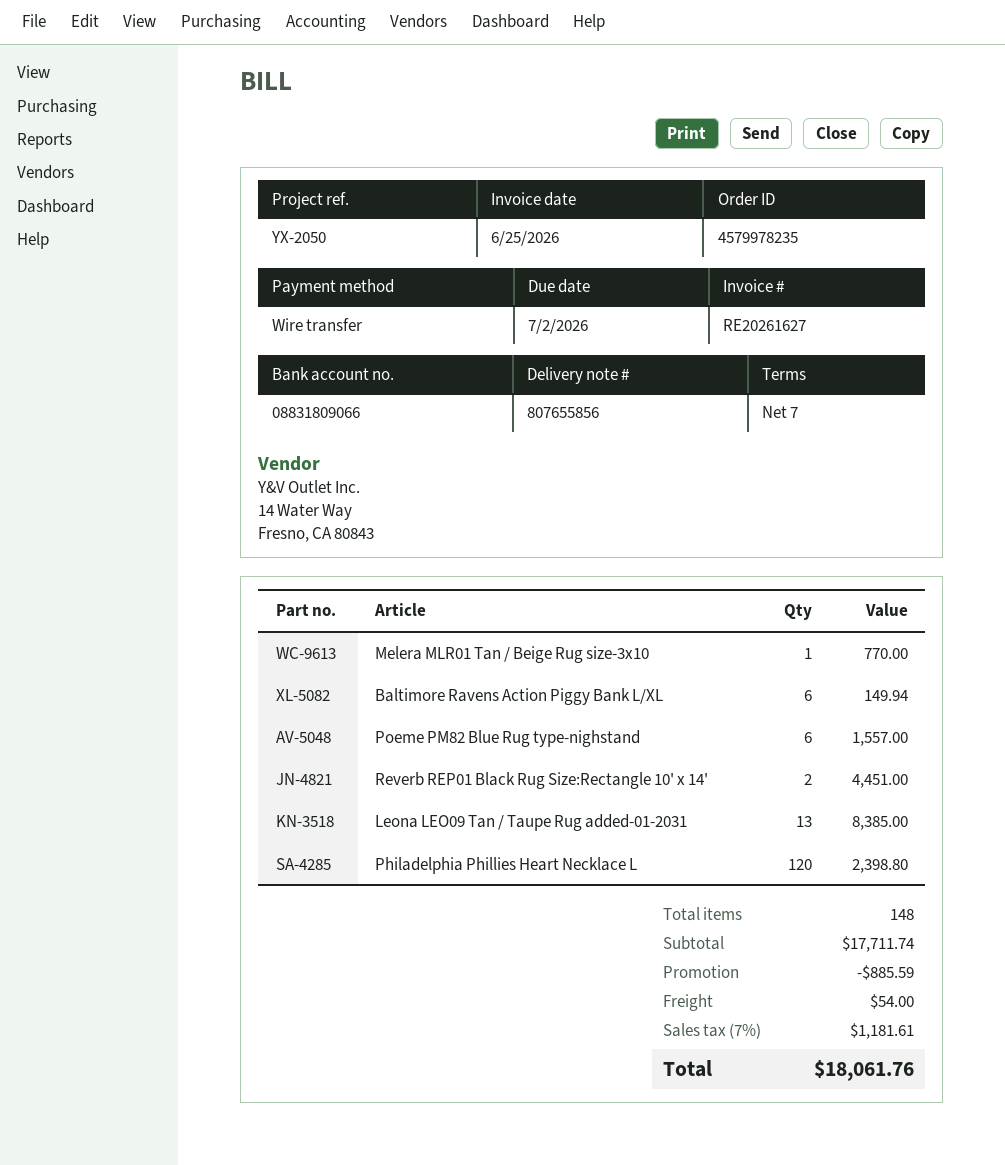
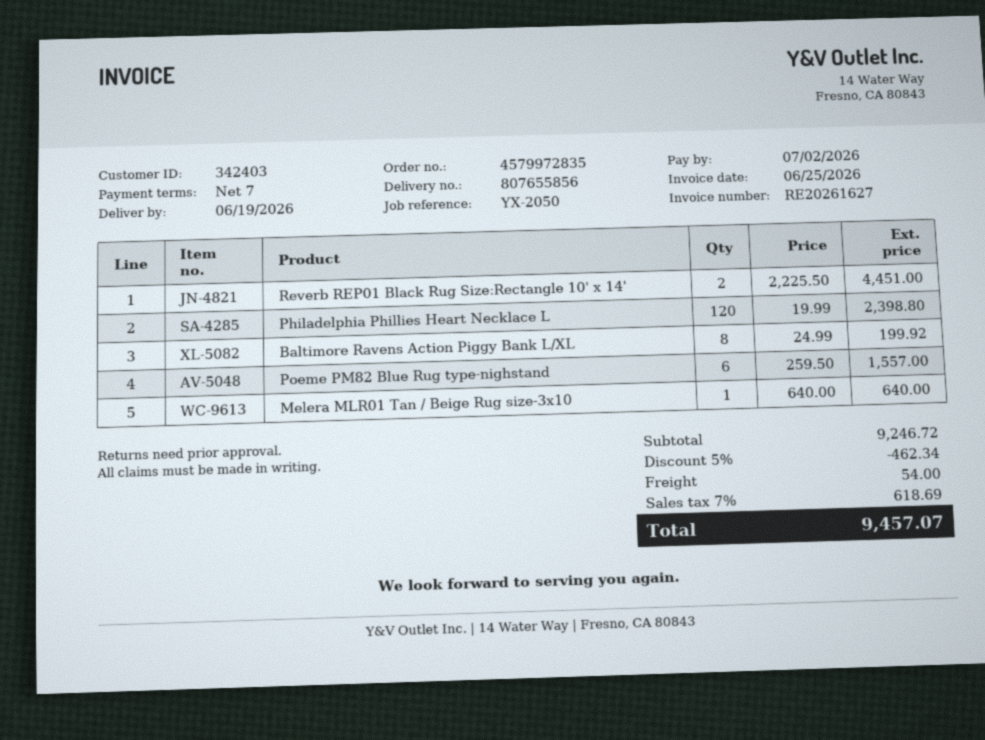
order number: 4579978235 -> 4579972835
Melera MLR01 Tan / Beige Rug size-3x10: 1 for 770.00 -> 1 for 640.00
Baltimore Ravens Action Piggy Bank L/XL: 6 for 149.94 -> 8 for 199.92
Leona LEO09 Tan / Taupe Rug added-01-2031: 13 for 8385.00 -> none
subtotal: 17711.74 -> 9246.72
discount: 885.59 -> 462.34
tax: 7% = 1181.61 -> 7% = 618.69
total: 18061.76 -> 9457.07

